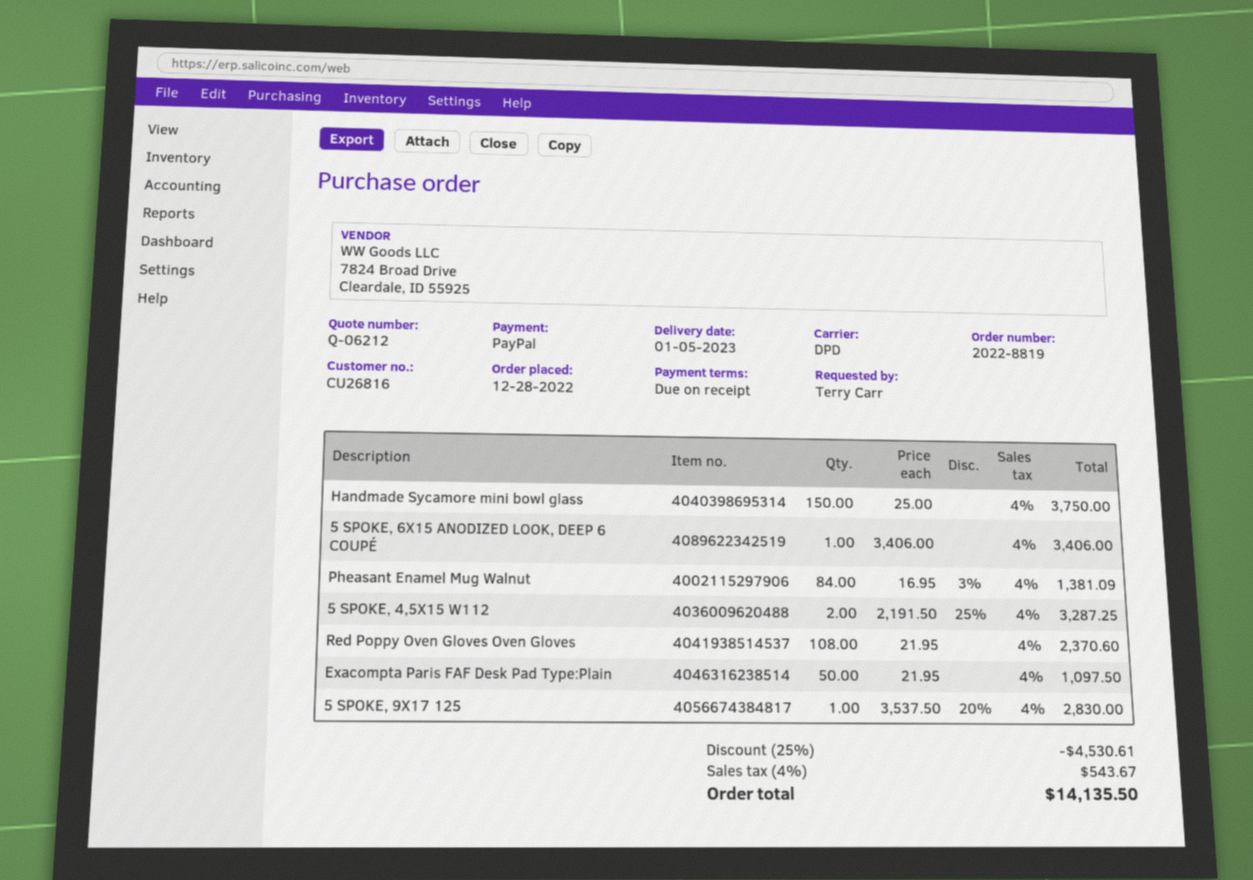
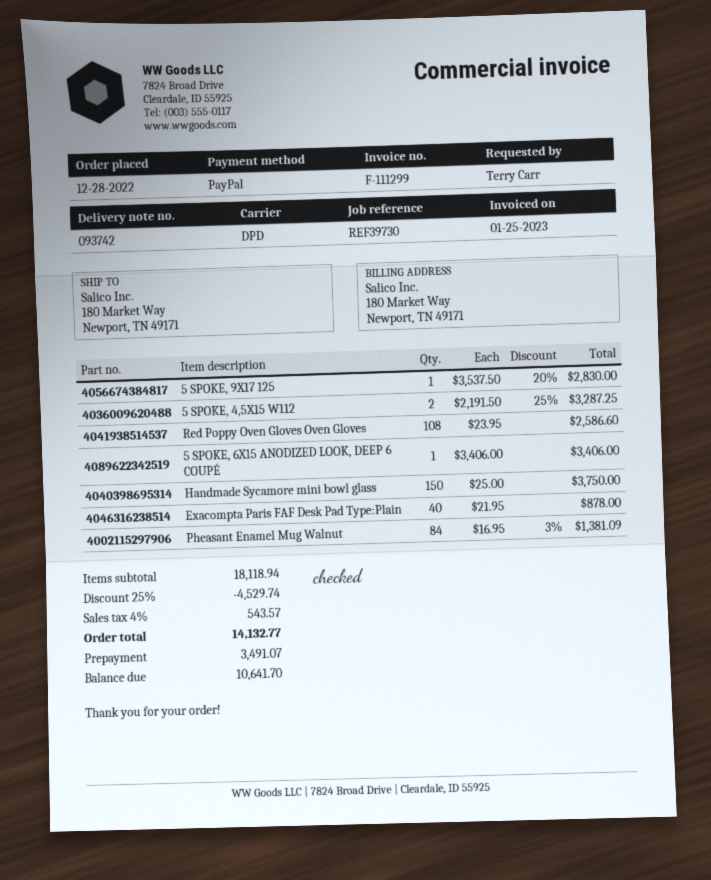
Red Poppy Oven Gloves Oven Gloves: 108 x 21.95 = 2370.60 -> 108 x 23.95 = 2586.60
Exacompta Paris FAF Desk Pad Type:Plain: 50 x 21.95 = 1097.50 -> 40 x 21.95 = 878.00
discount: 25% = 4530.61 -> 25% = 4529.74
tax: 4% = 543.67 -> 4% = 543.57
total: 14135.50 -> 14132.77

